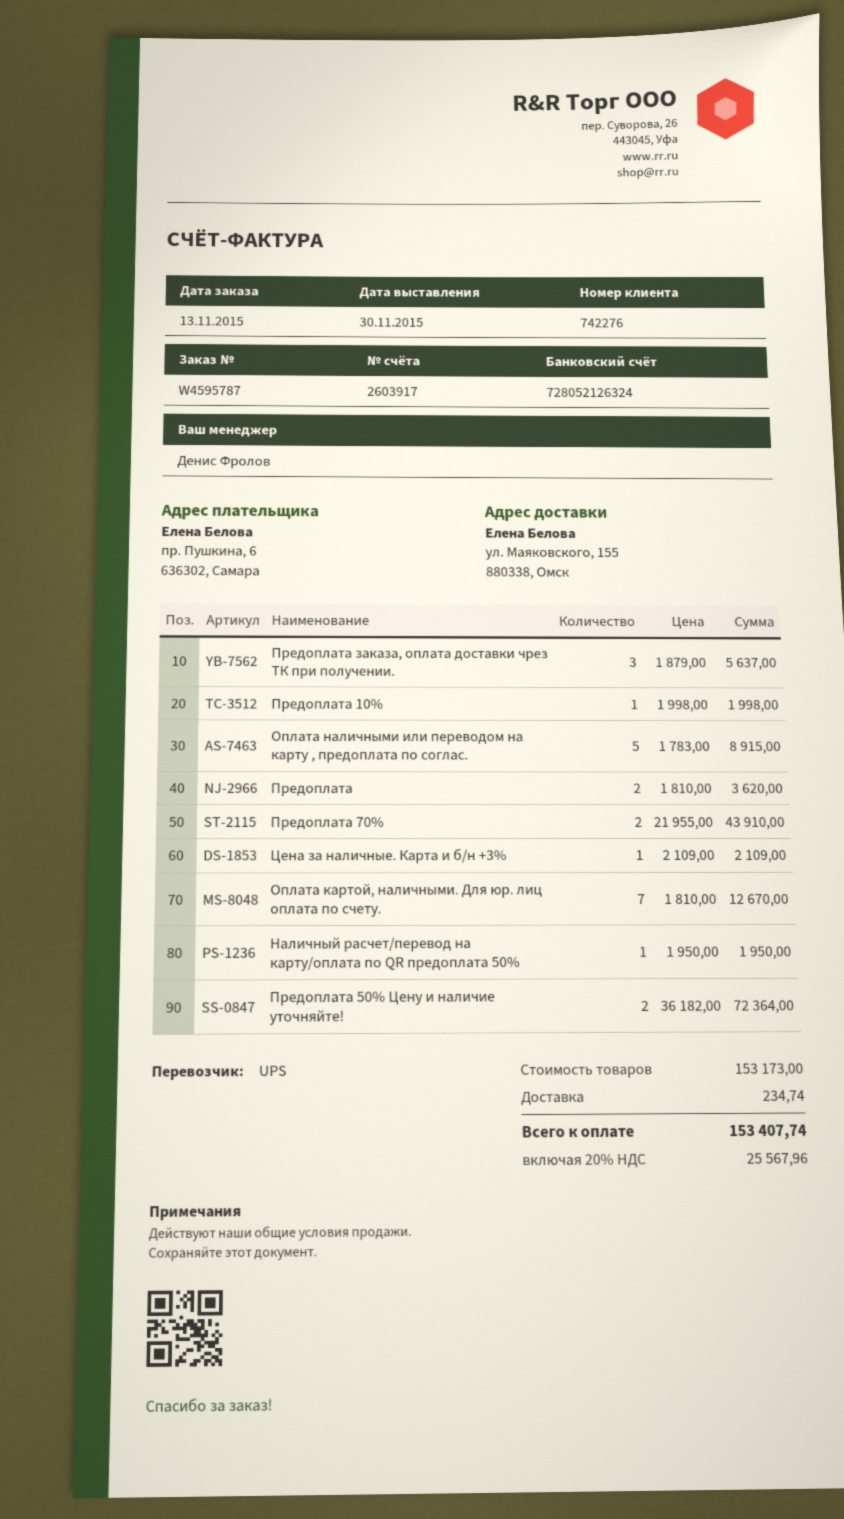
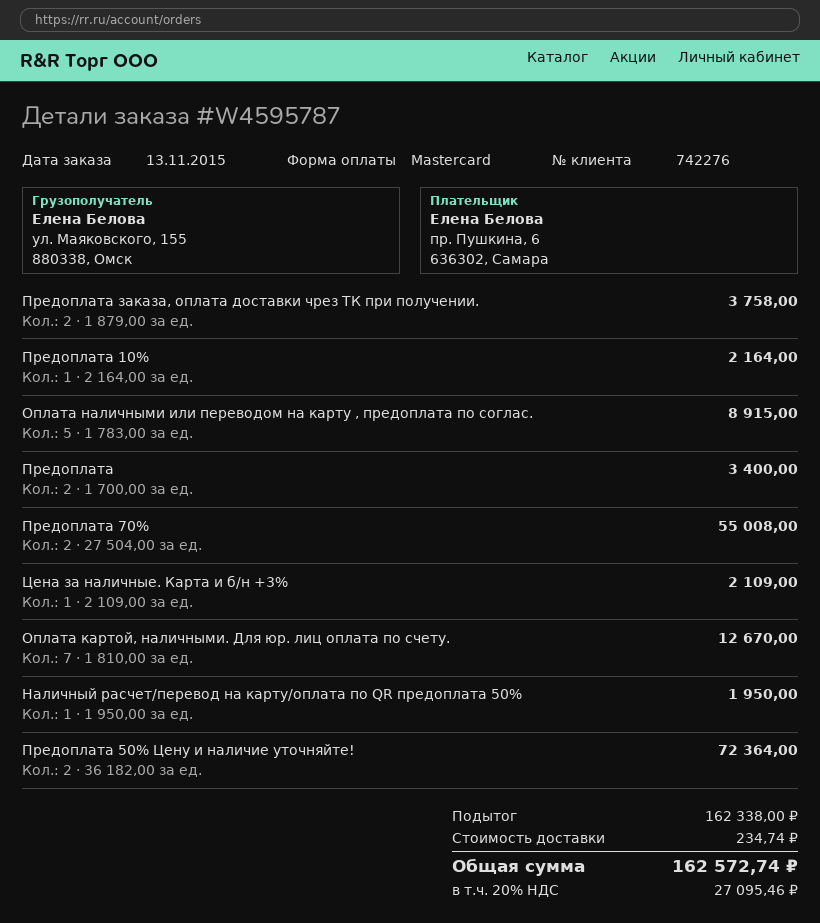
Предоплата заказа, оплата доставки чрез ТК при получении.: 3 x 1879.00 = 5637.00 -> 2 x 1879.00 = 3758.00
Предоплата 10%: 1 x 1998.00 = 1998.00 -> 1 x 2164.00 = 2164.00
Предоплата: 2 x 1810.00 = 3620.00 -> 2 x 1700.00 = 3400.00
Предоплата 70%: 2 x 21955.00 = 43910.00 -> 2 x 27504.00 = 55008.00
subtotal: 153173.00 -> 162338.00
tax: 20% = 25567.96 -> 20% = 27095.46
total: 153407.74 -> 162572.74

